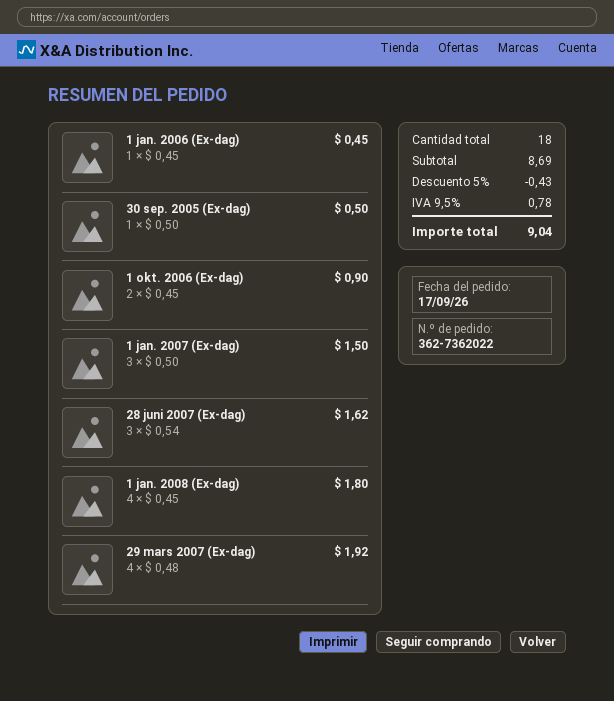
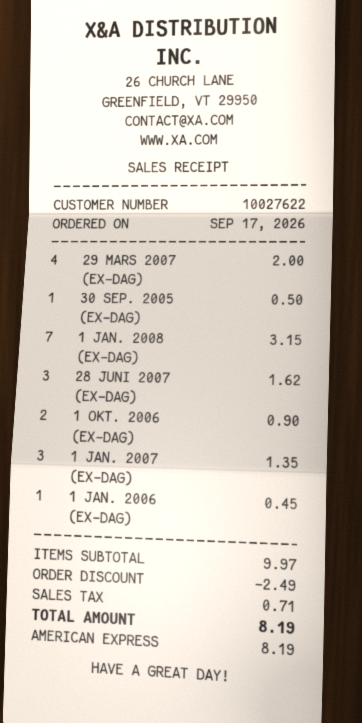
1 jan. 2007 (Ex-dag): 3 for 1.50 -> 3 for 1.35
1 jan. 2008 (Ex-dag): 4 for 1.80 -> 7 for 3.15
29 mars 2007 (Ex-dag): 4 for 1.92 -> 4 for 2.00
subtotal: 8.69 -> 9.97
discount: 0.43 -> 2.49
tax: 0.78 -> 0.71
total: 9.04 -> 8.19

